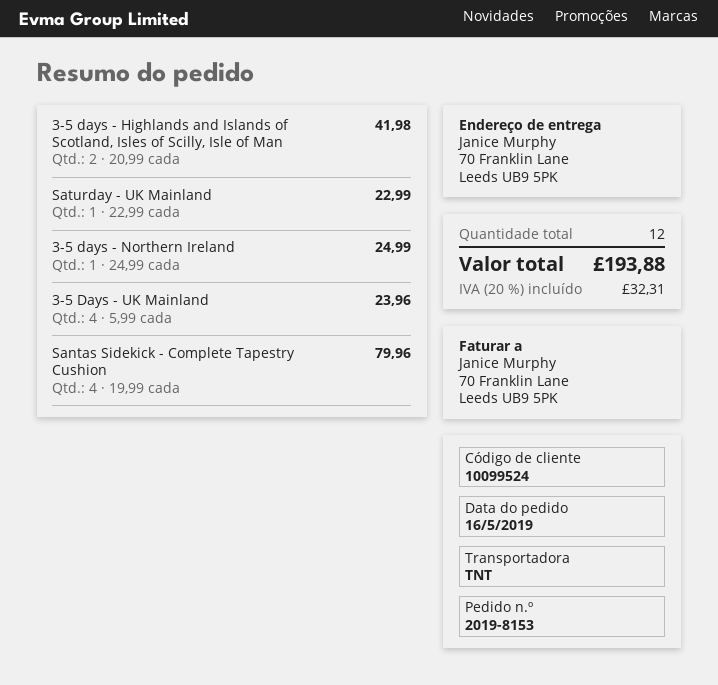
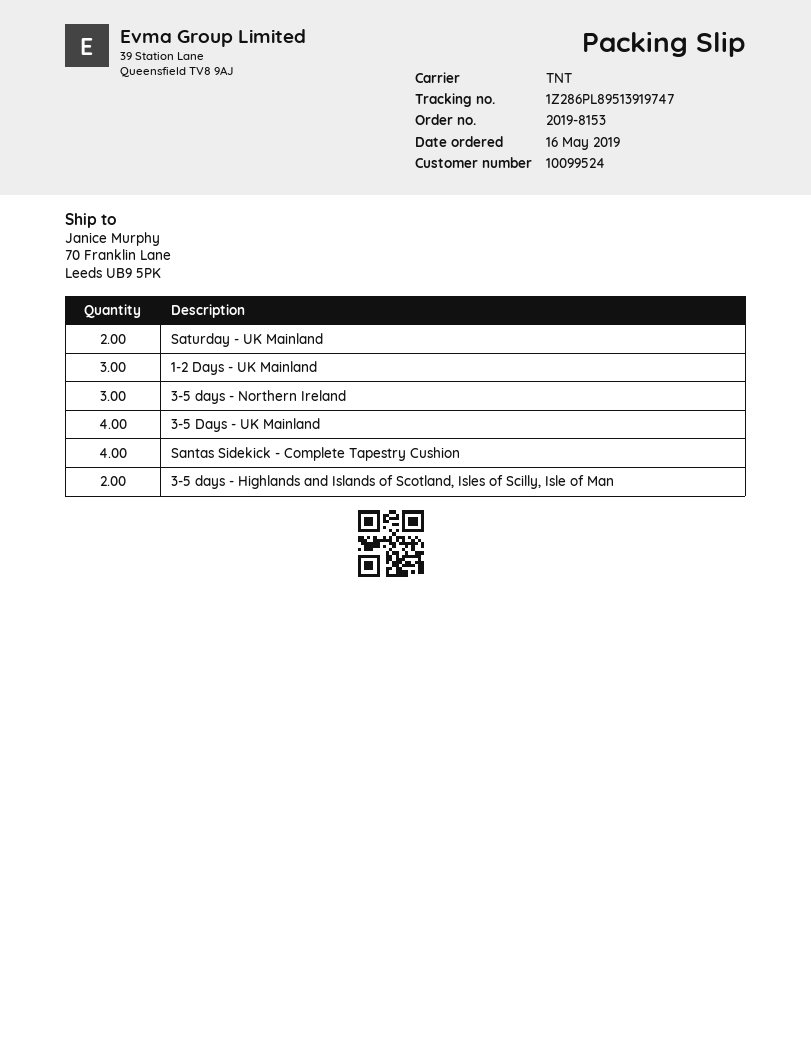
Saturday - UK Mainland: 1 -> 2
3-5 days - Northern Ireland: 1 -> 3
1-2 Days - UK Mainland: none -> 3

